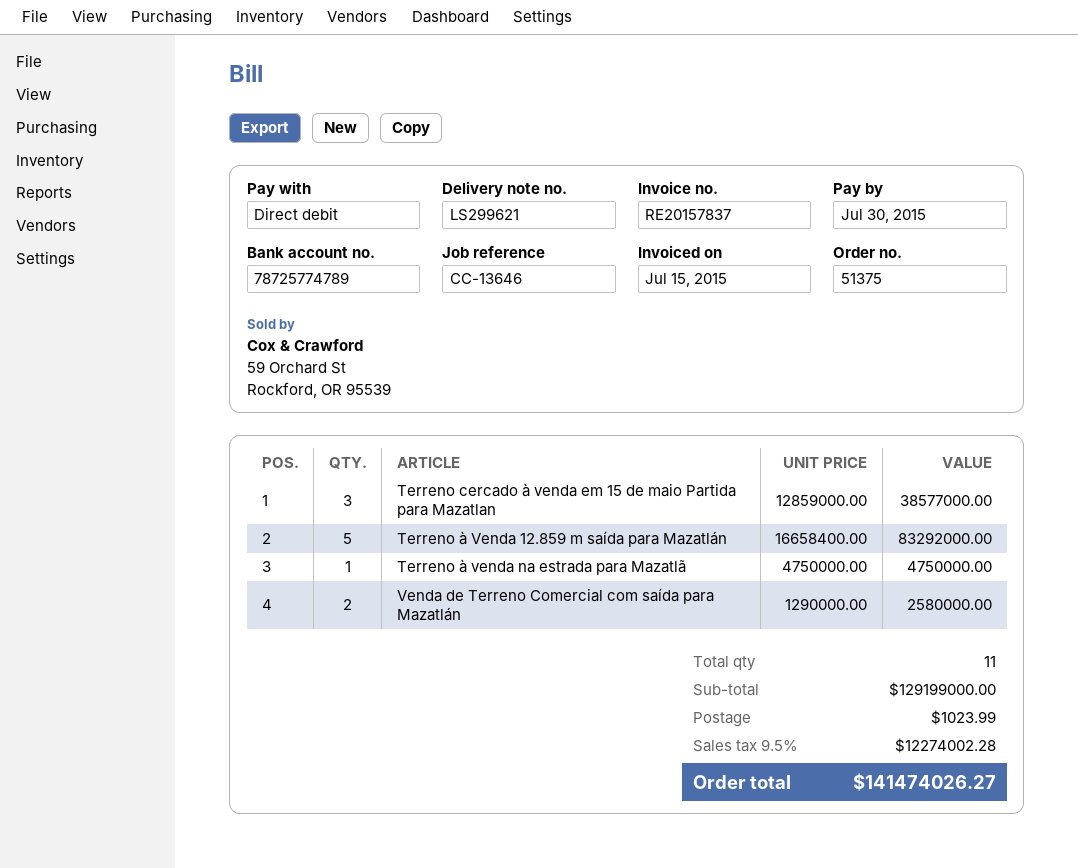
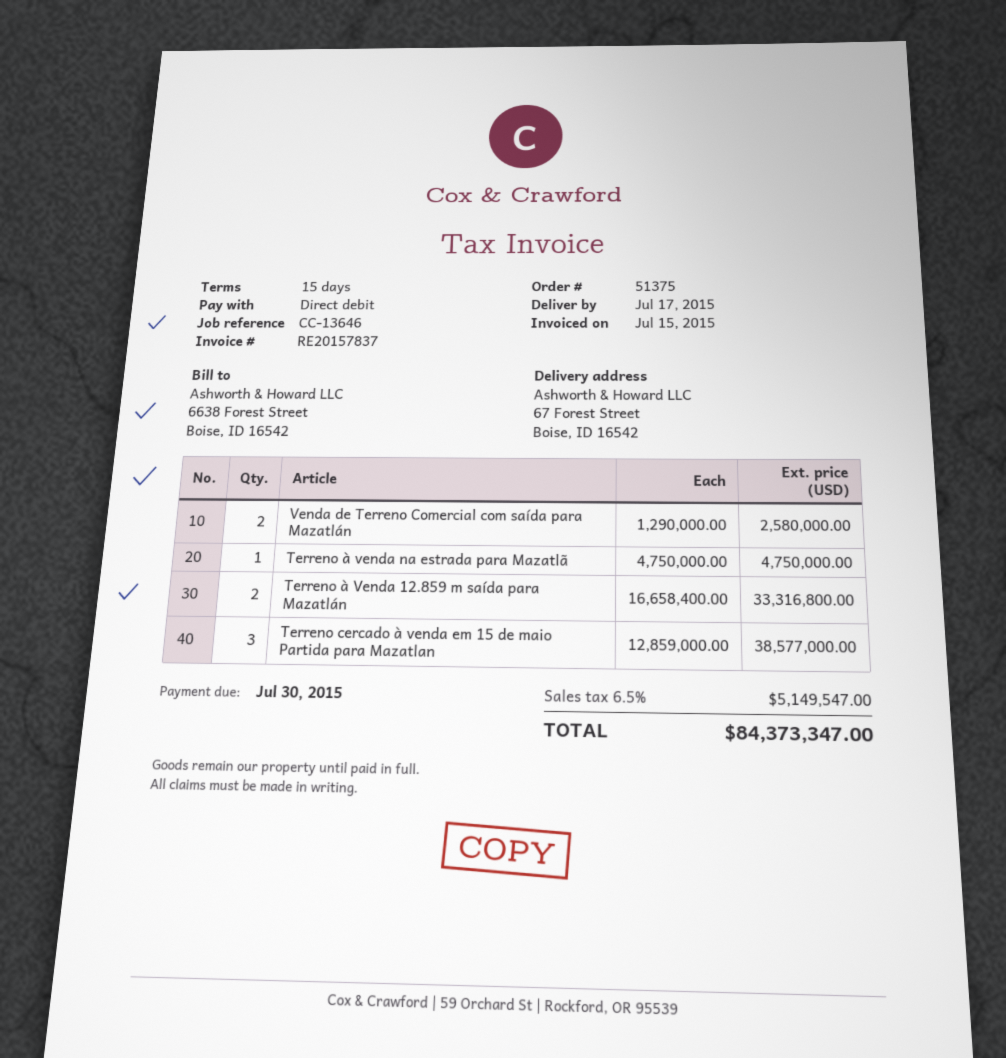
Terreno à Venda 12.859 m saída para Mazatlán: 5 x 16658400.00 = 83292000.00 -> 2 x 16658400.00 = 33316800.00
shipping: 1023.99 -> none
tax: 9.5% = 12274002.28 -> 6.5% = 5149547.00
total: 141474026.27 -> 84373347.00

